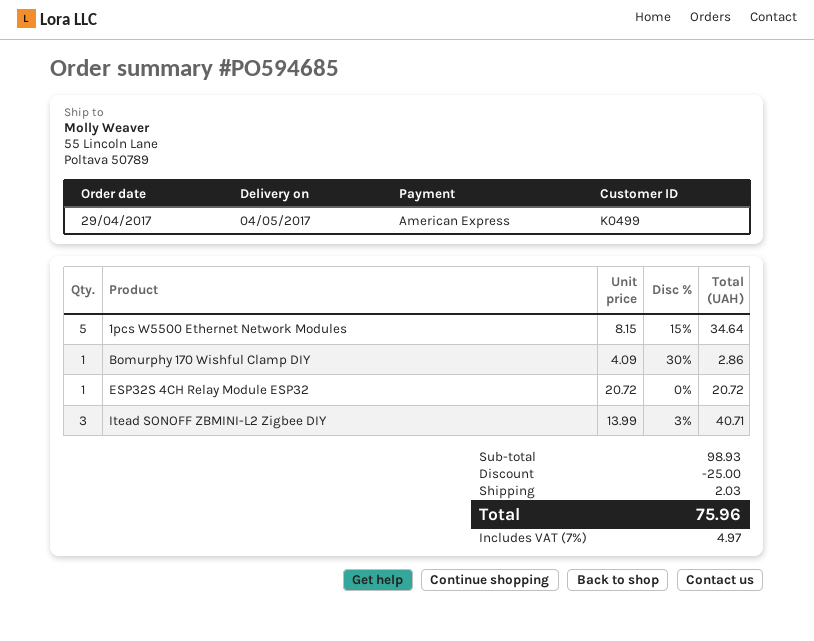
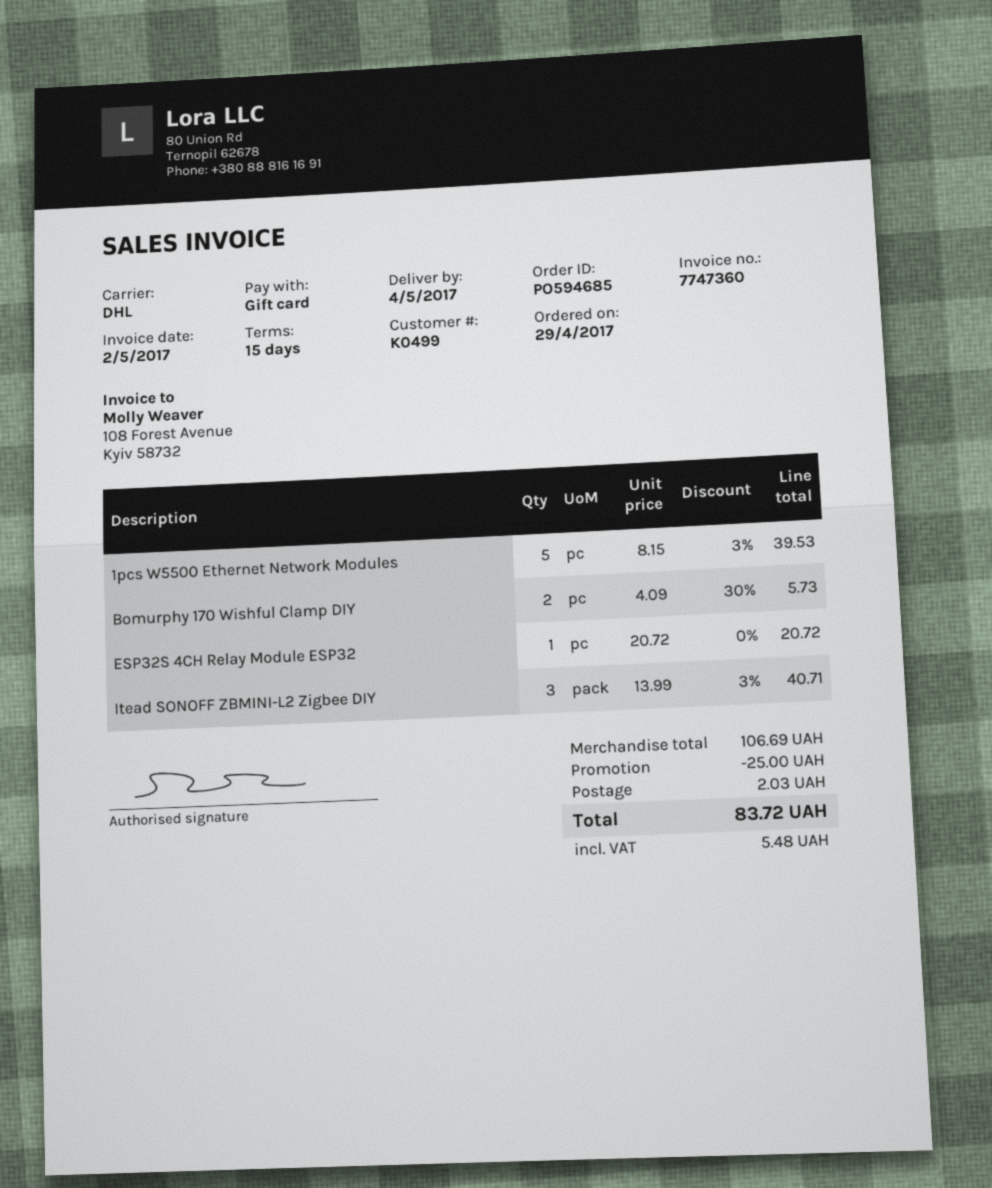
payment method: American Express -> gift card
1pcs W5500 Ethernet Network Modules: 5 x 8.15 - 15% = 34.64 -> 5 x 8.15 - 3% = 39.53
Bomurphy 170 Wishful Clamp DIY: 1 x 4.09 - 30% = 2.86 -> 2 x 4.09 - 30% = 5.73
subtotal: 98.93 -> 106.69
tax: 4.97 -> 5.48
total: 75.96 -> 83.72

